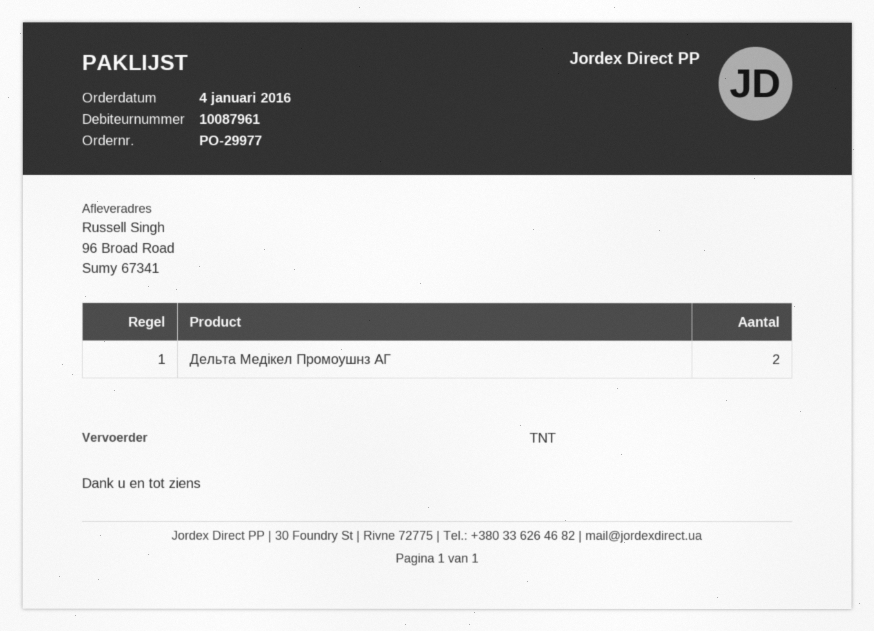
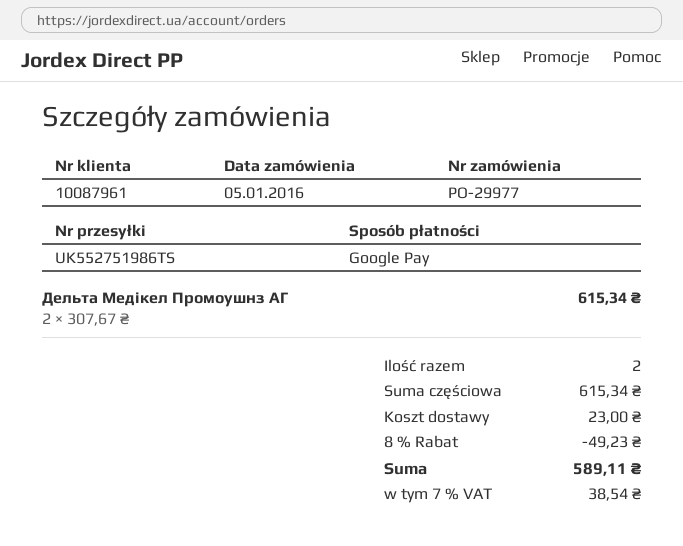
order date: 2016-01-04 -> 2016-01-05

